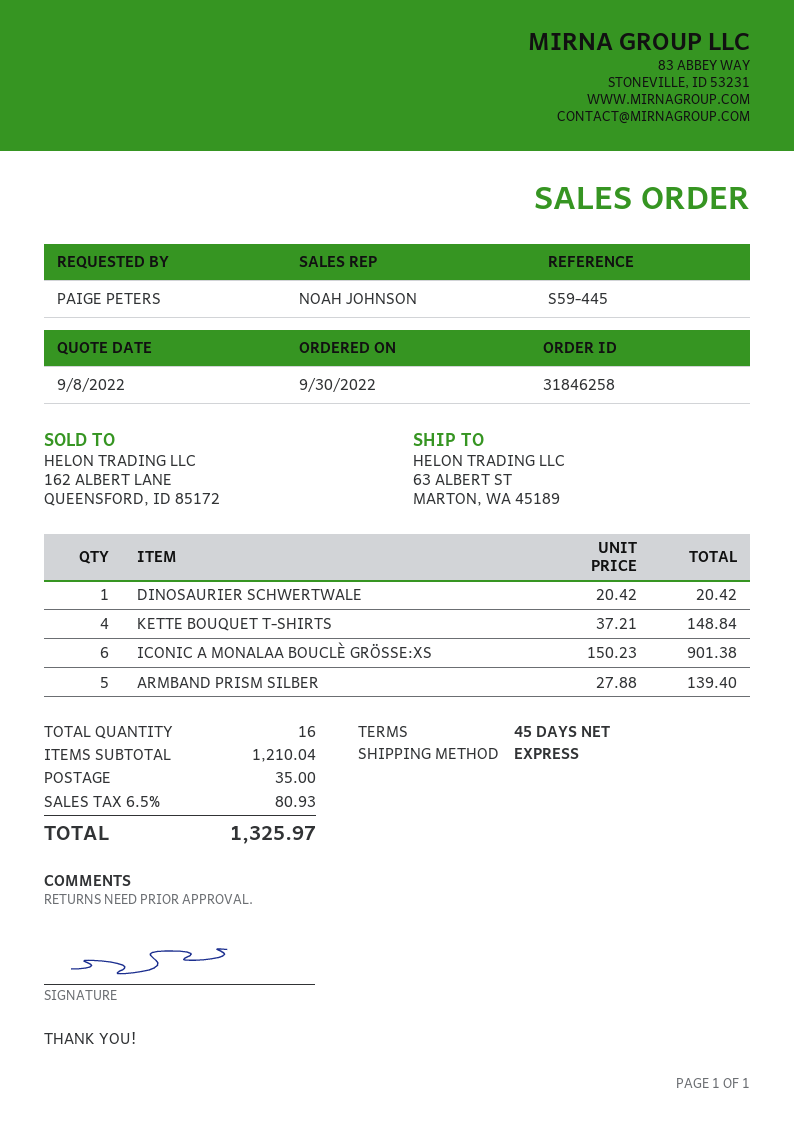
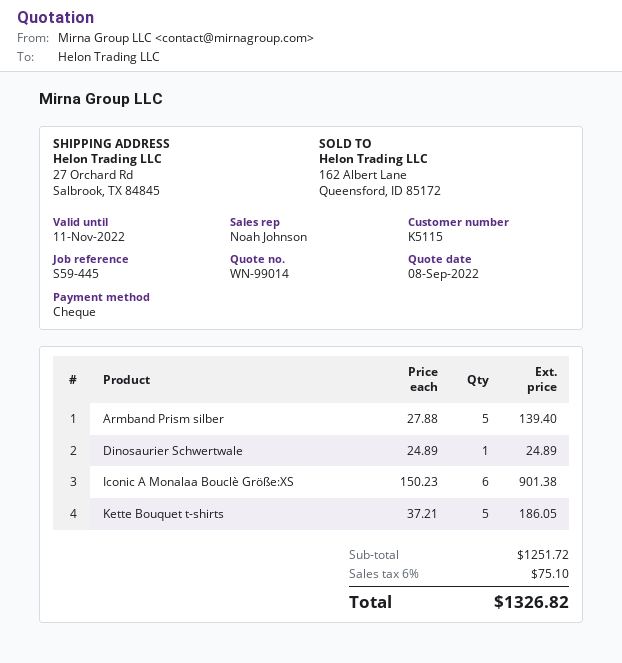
ship to: 63 ALBERT ST, MARTON, WA 45189 -> 27 Orchard Rd, Salbrook, TX 84845
DINOSAURIER SCHWERTWALE: 1 x 20.42 = 20.42 -> 1 x 24.89 = 24.89
KETTE BOUQUET T-SHIRTS: 4 x 37.21 = 148.84 -> 5 x 37.21 = 186.05
subtotal: 1210.04 -> 1251.72
shipping: 35.00 -> none
tax: 6.5% = 80.93 -> 6% = 75.10
total: 1325.97 -> 1326.82

